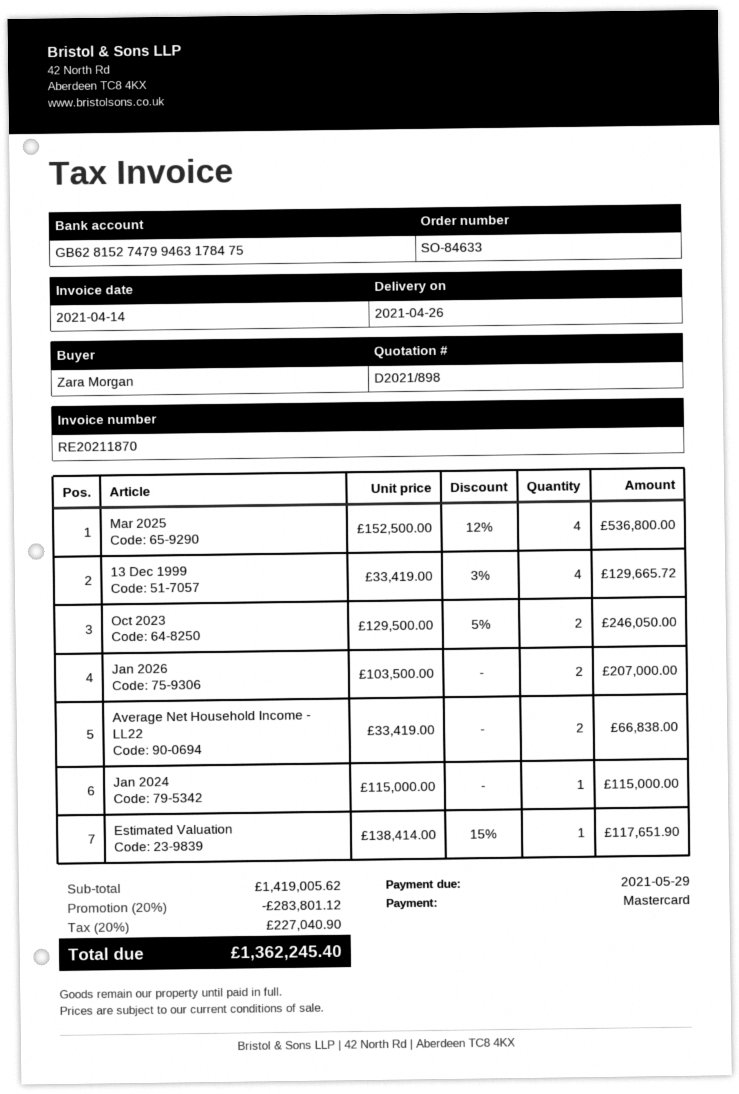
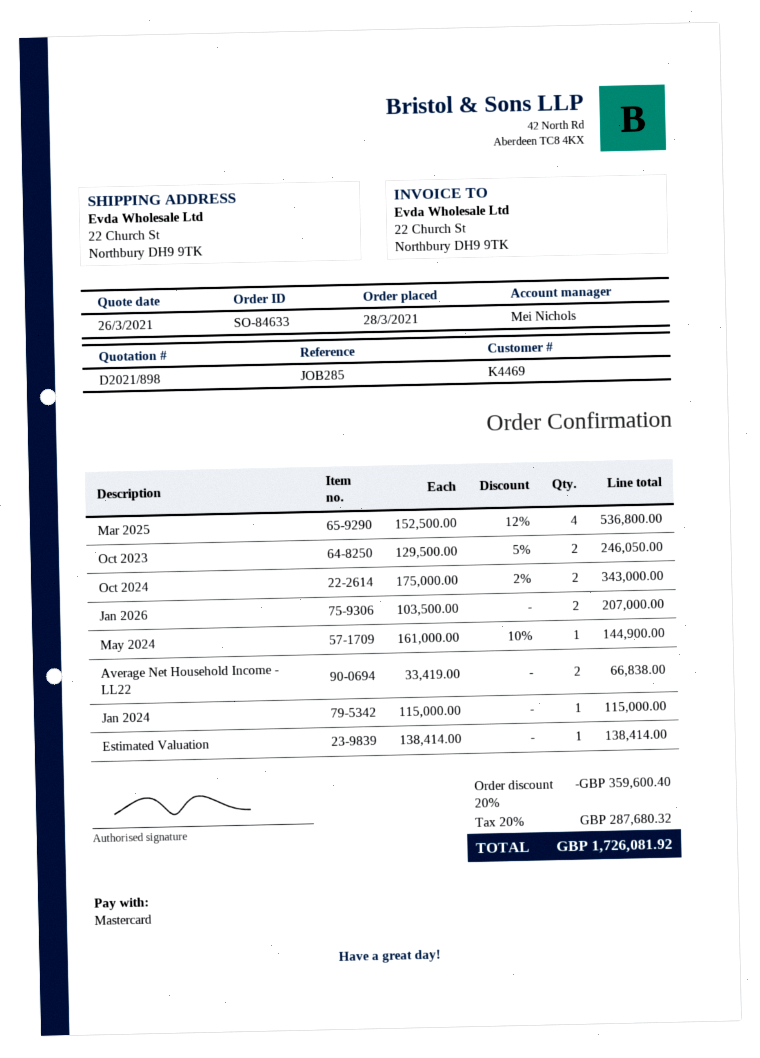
13 Dec 1999: 4 x 33419.00 - 3% = 129665.72 -> none
Estimated Valuation: 1 x 138414.00 - 15% = 117651.90 -> 1 x 138414.00 = 138414.00
Oct 2024: none -> 2 x 175000.00 - 2% = 343000.00
May 2024: none -> 1 x 161000.00 - 10% = 144900.00
discount: 20% = 283801.12 -> 20% = 359600.40
tax: 20% = 227040.90 -> 20% = 287680.32
total: 1362245.40 -> 1726081.92

